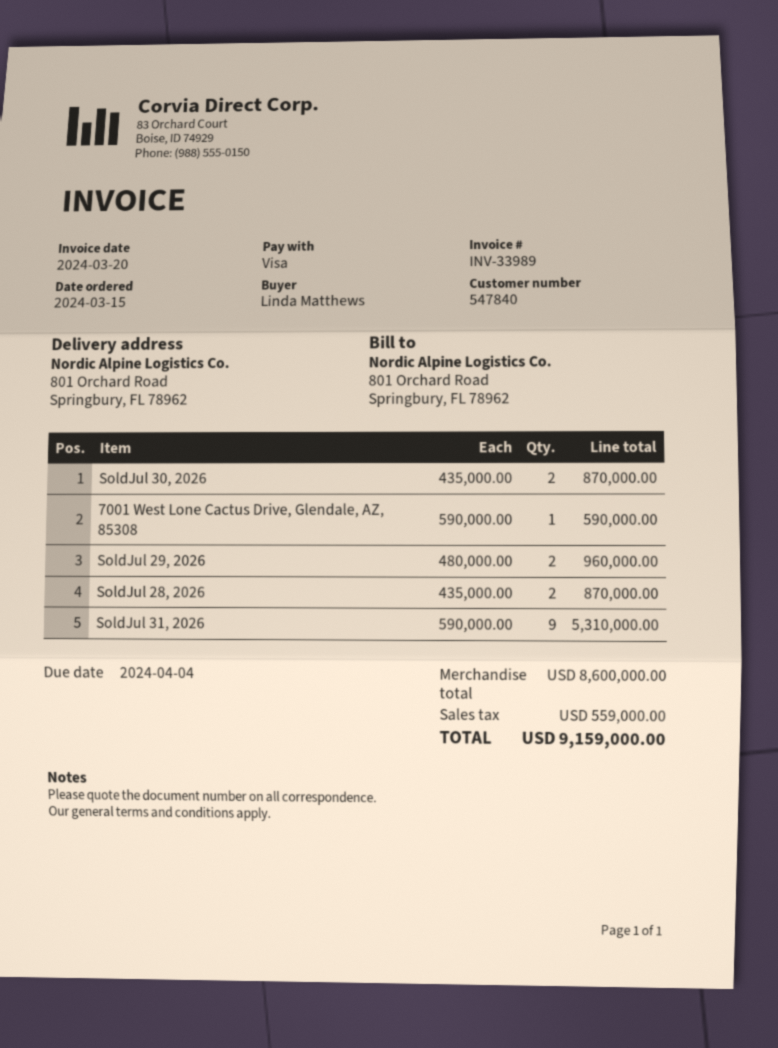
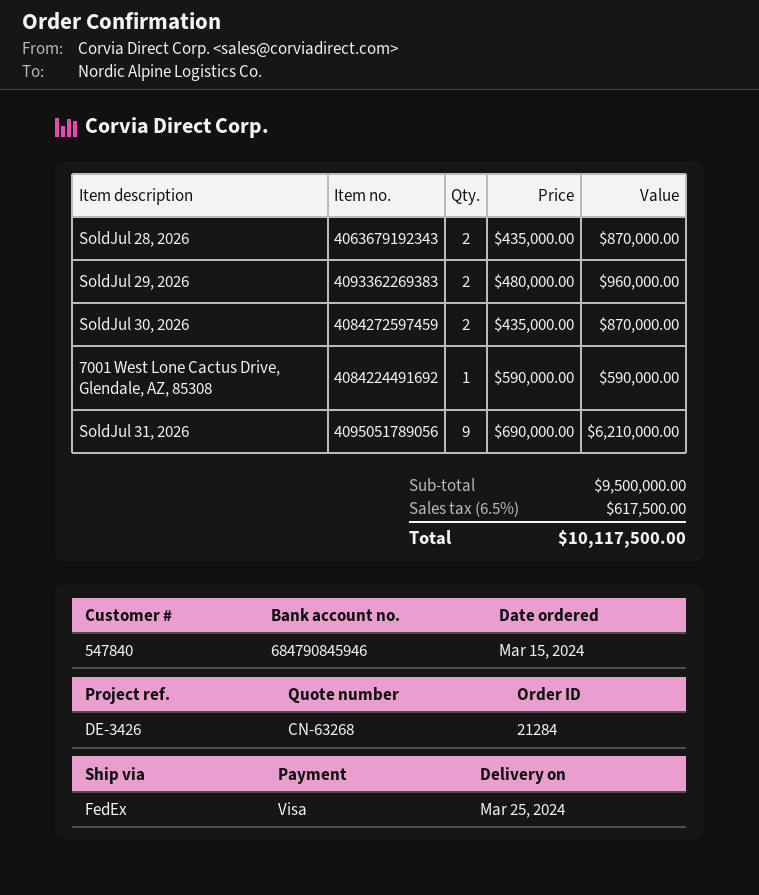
SoldJul 31, 2026: 9 x 590000.00 = 5310000.00 -> 9 x 690000.00 = 6210000.00
subtotal: 8600000.00 -> 9500000.00
tax: 559000.00 -> 617500.00
total: 9159000.00 -> 10117500.00

